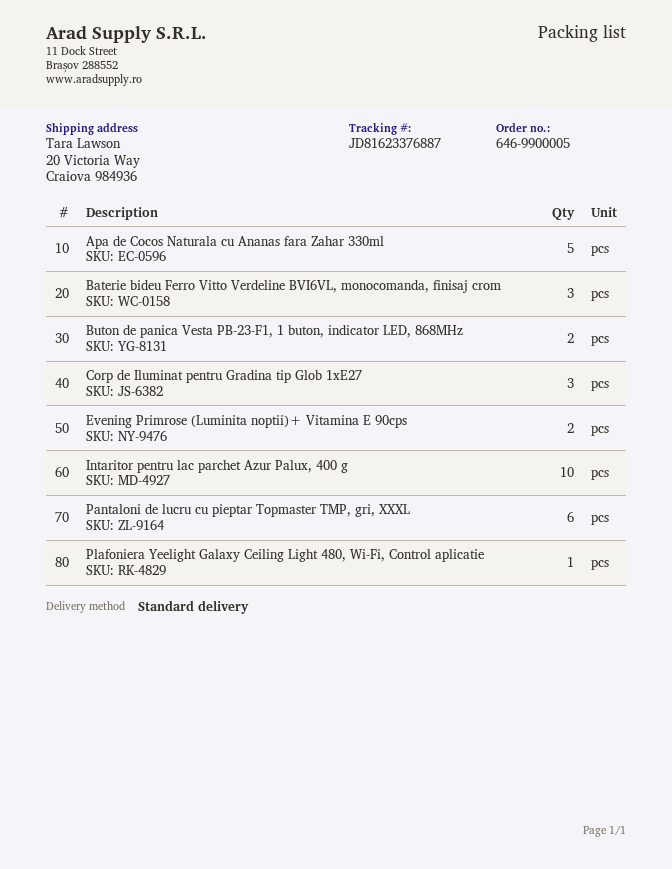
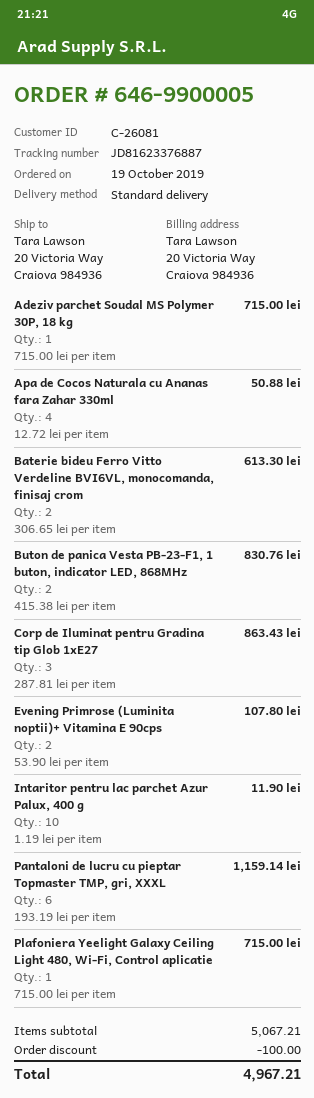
Apa de Cocos Naturala cu Ananas fara Zahar 330ml: 5 -> 4
Baterie bideu Ferro Vitto Verdeline BVI6VL, monocomanda, finisaj crom: 3 -> 2
Adeziv parchet Soudal MS Polymer 30P, 18 kg: none -> 1

